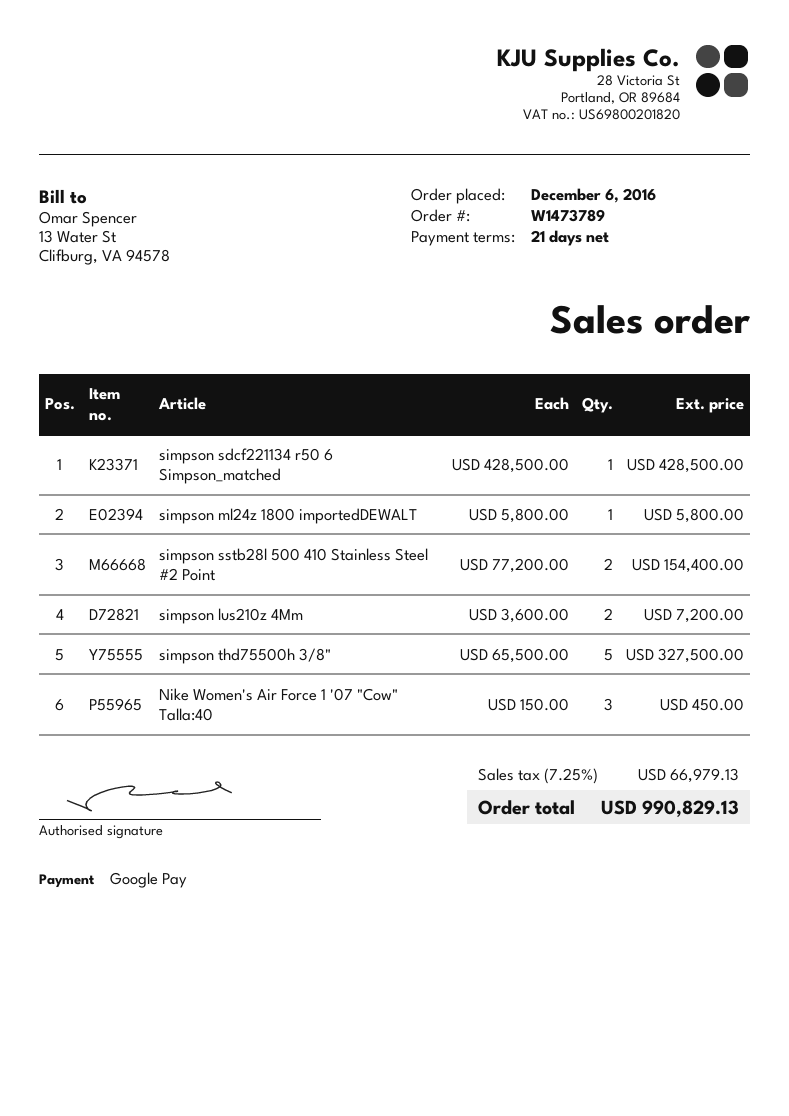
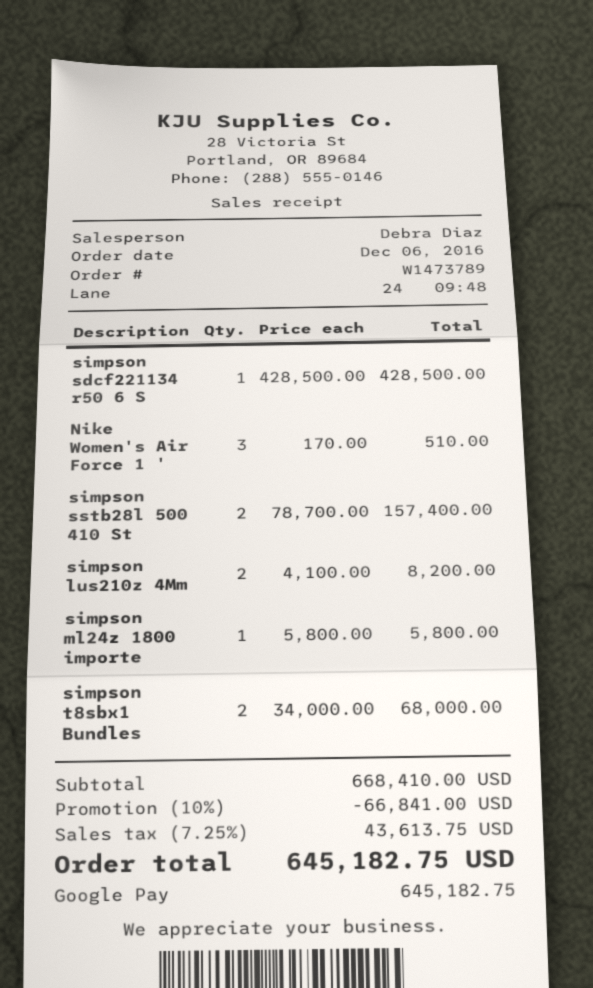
simpson sstb28l 500 410 Stainless Steel #2 Point: 2 x 77200.00 = 154400.00 -> 2 x 78700.00 = 157400.00
simpson lus210z 4Mm: 2 x 3600.00 = 7200.00 -> 2 x 4100.00 = 8200.00
simpson thd75500h 3/8": 5 x 65500.00 = 327500.00 -> none
Nike Women's Air Force 1 '07 "Cow" Talla:40: 3 x 150.00 = 450.00 -> 3 x 170.00 = 510.00
simpson t8sbx1 Bundles: none -> 2 x 34000.00 = 68000.00
discount: none -> 10% = 66841.00
tax: 7.25% = 66979.13 -> 7.25% = 43613.75
total: 990829.13 -> 645182.75

